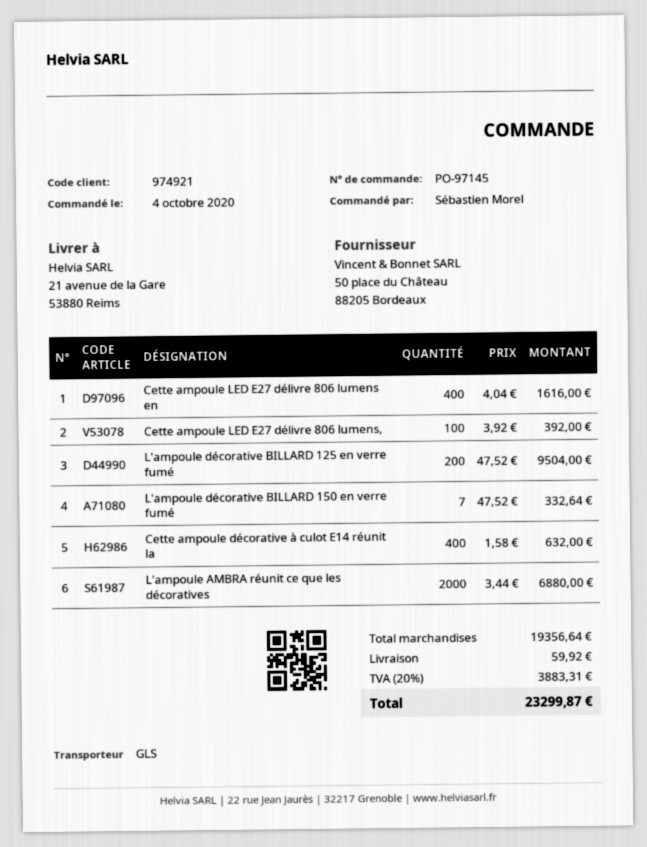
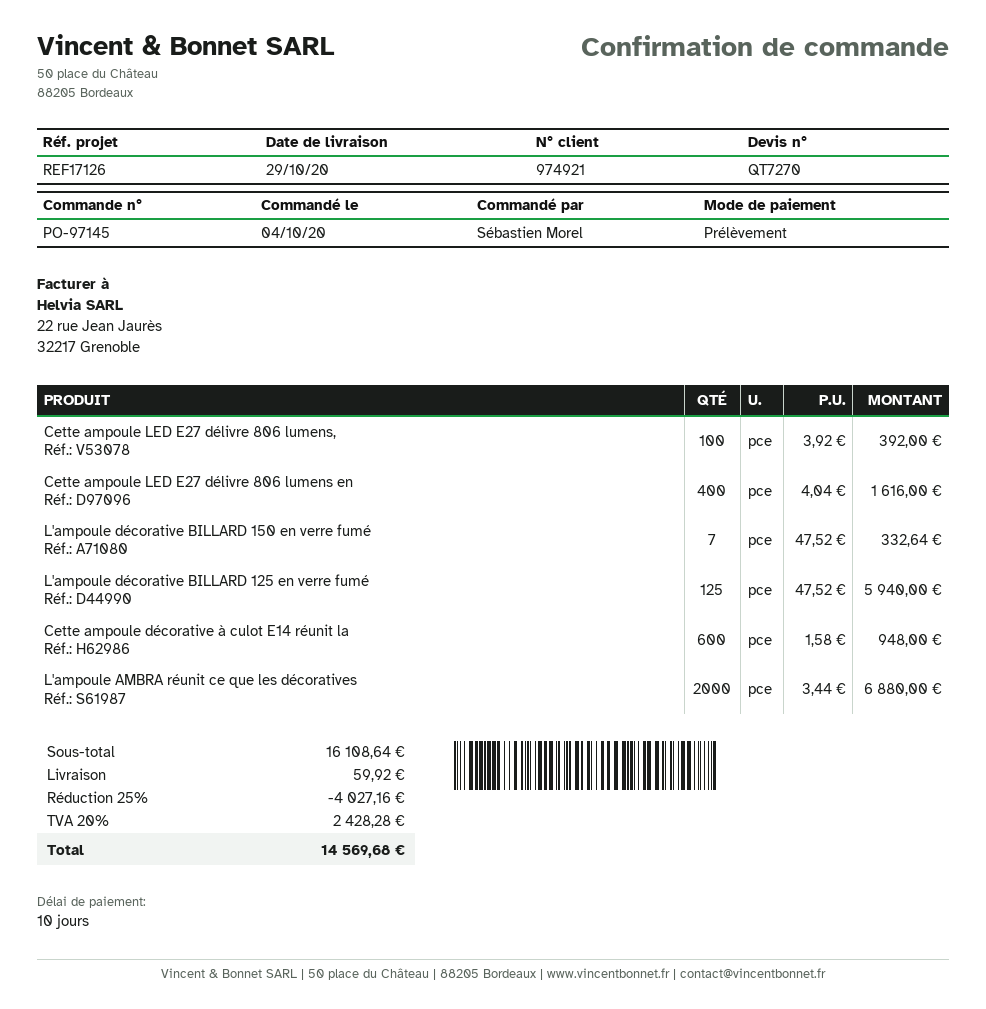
L'ampoule décorative BILLARD 125 en verre fumé: 200 x 47.52 = 9504.00 -> 125 x 47.52 = 5940.00
Cette ampoule décorative à culot E14 réunit la: 400 x 1.58 = 632.00 -> 600 x 1.58 = 948.00
subtotal: 19356.64 -> 16108.64
discount: none -> 25% = 4027.16
tax: 20% = 3883.31 -> 20% = 2428.28
total: 23299.87 -> 14569.68

